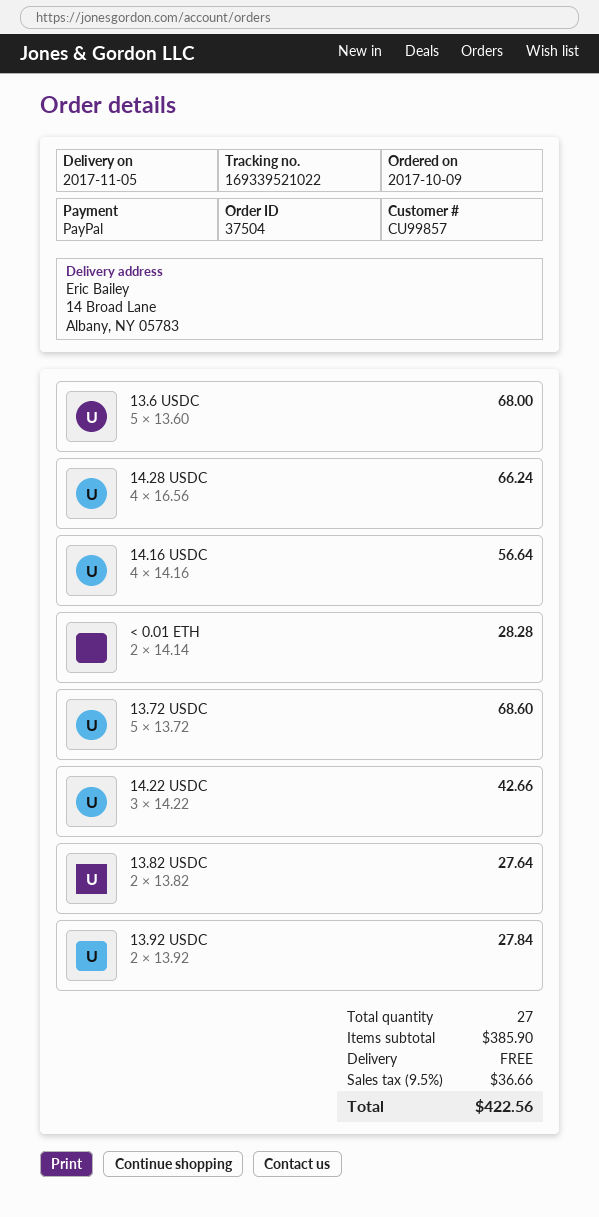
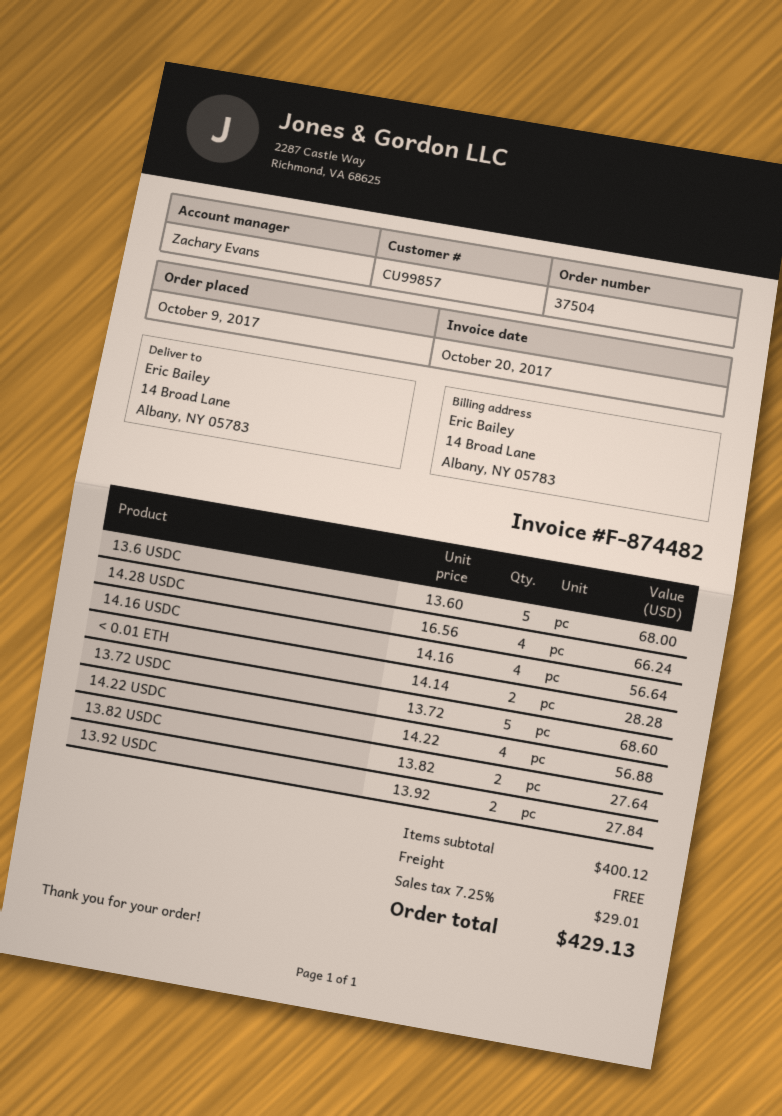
14.22 USDC: 3 x 14.22 = 42.66 -> 4 x 14.22 = 56.88
subtotal: 385.90 -> 400.12
tax: 9.5% = 36.66 -> 7.25% = 29.01
total: 422.56 -> 429.13

